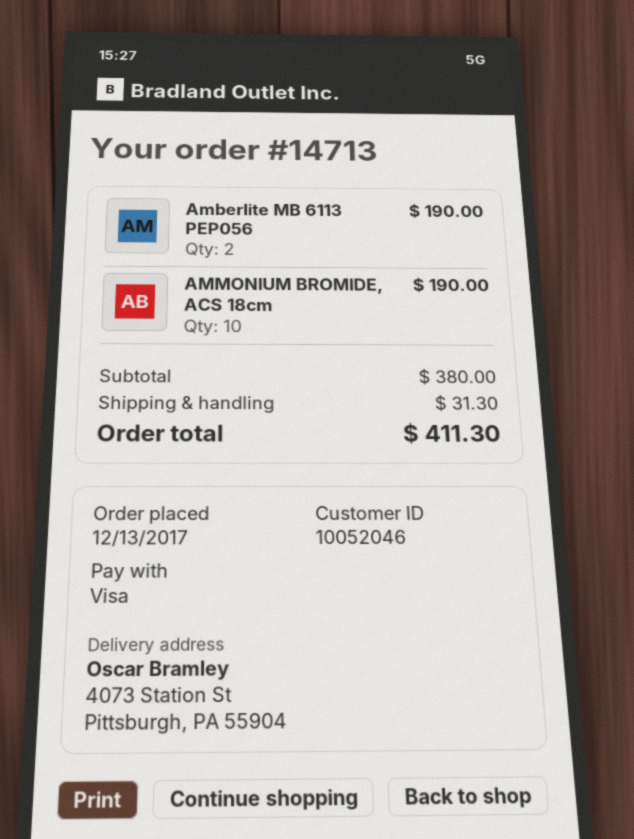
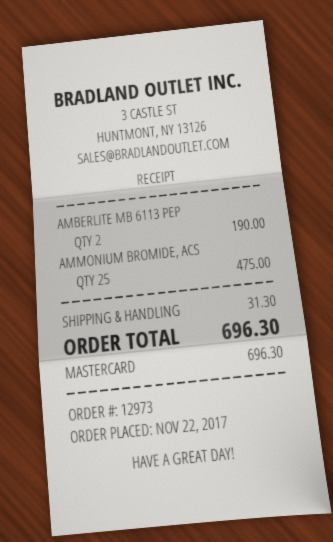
order number: 14713 -> 12973
order date: 2017-12-13 -> 2017-11-22
payment method: Visa -> Mastercard
AMMONIUM BROMIDE, ACS 18cm: 10 for 190.00 -> 25 for 475.00
total: 411.30 -> 696.30

